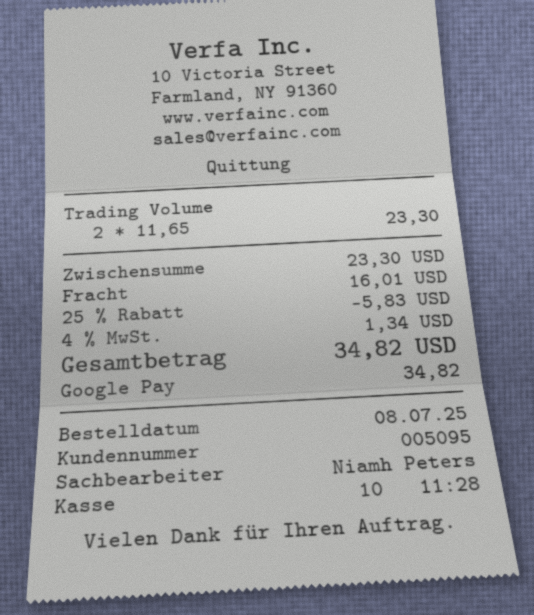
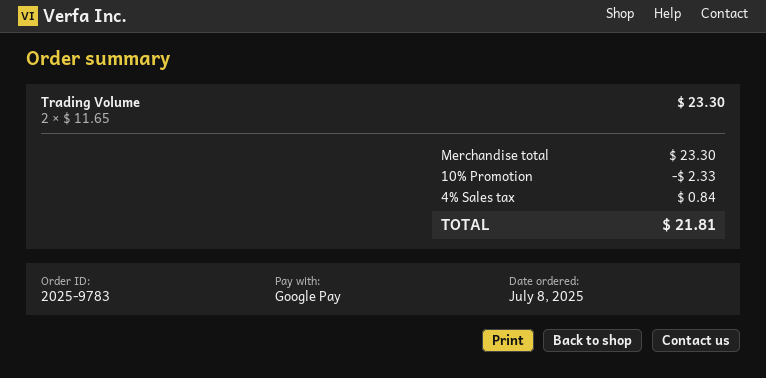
discount: 25% = 5.83 -> 10% = 2.33
shipping: 16.01 -> none
tax: 4% = 1.34 -> 4% = 0.84
total: 34.82 -> 21.81

